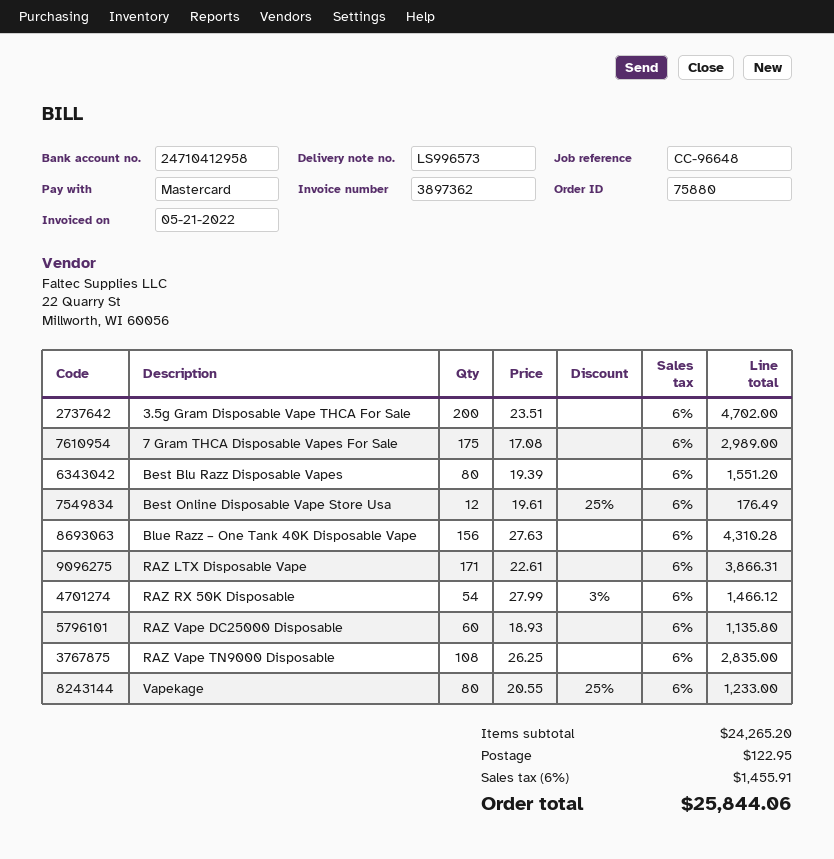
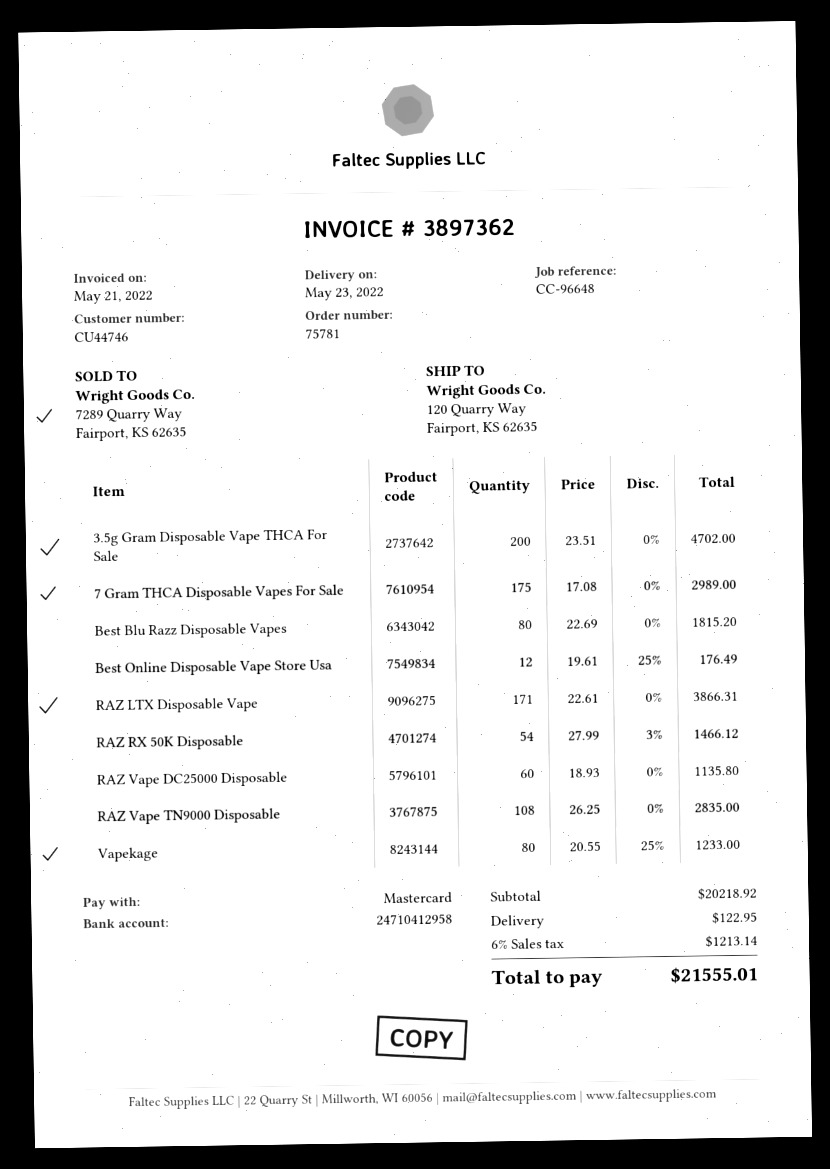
order number: 75880 -> 75781
Best Blu Razz Disposable Vapes: 80 x 19.39 = 1551.20 -> 80 x 22.69 = 1815.20
Blue Razz – One Tank 40K Disposable Vape: 156 x 27.63 = 4310.28 -> none
subtotal: 24265.20 -> 20218.92
tax: 6% = 1455.91 -> 6% = 1213.14
total: 25844.06 -> 21555.01

